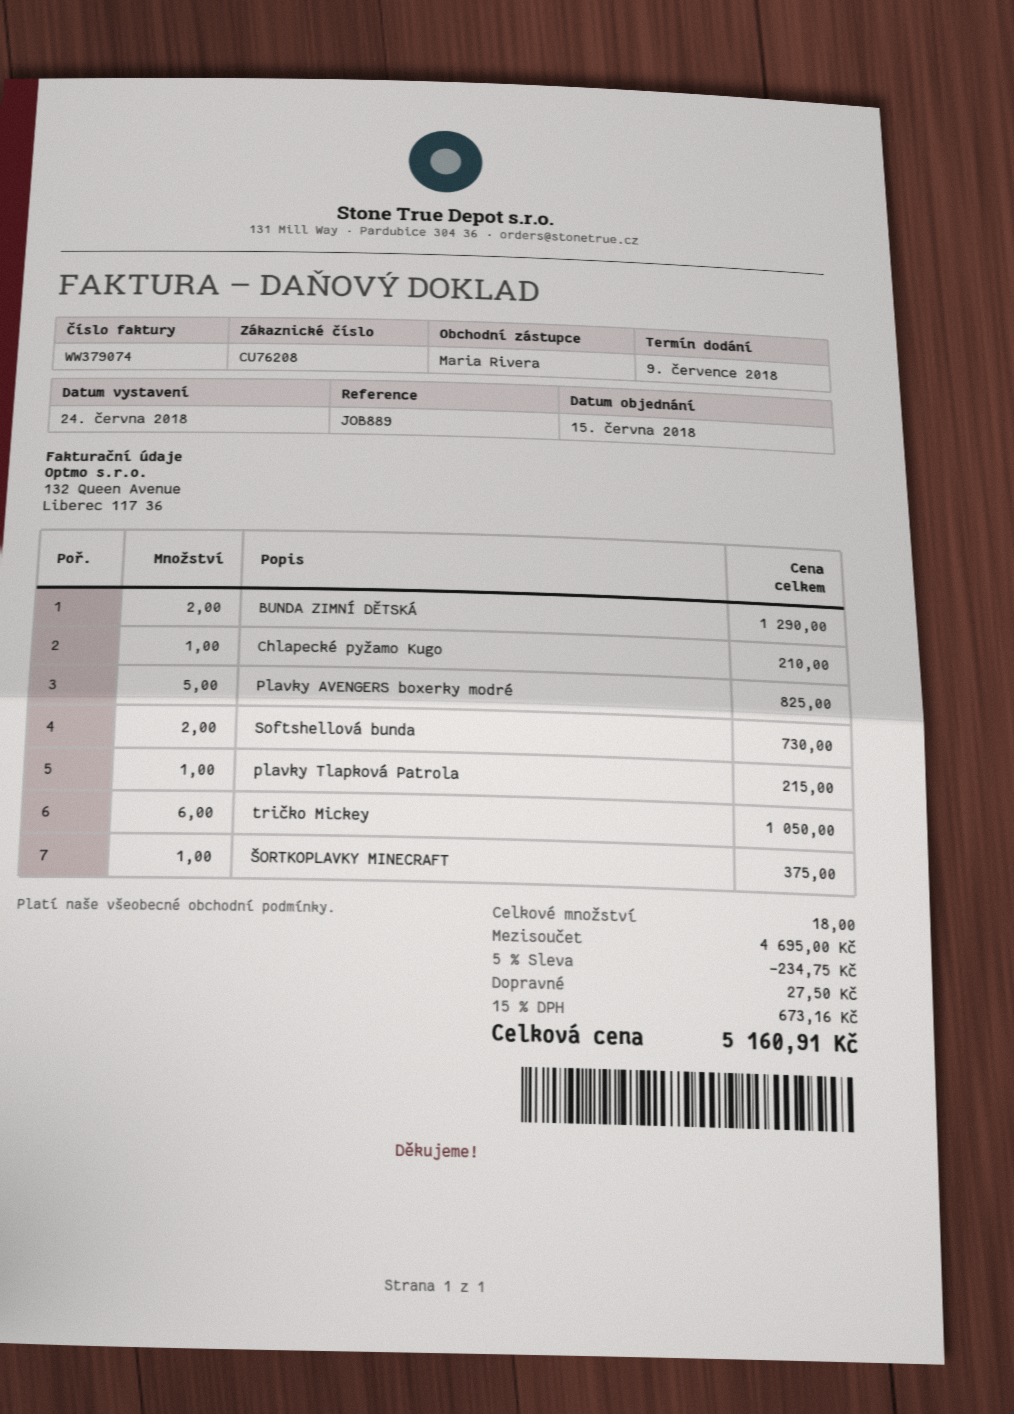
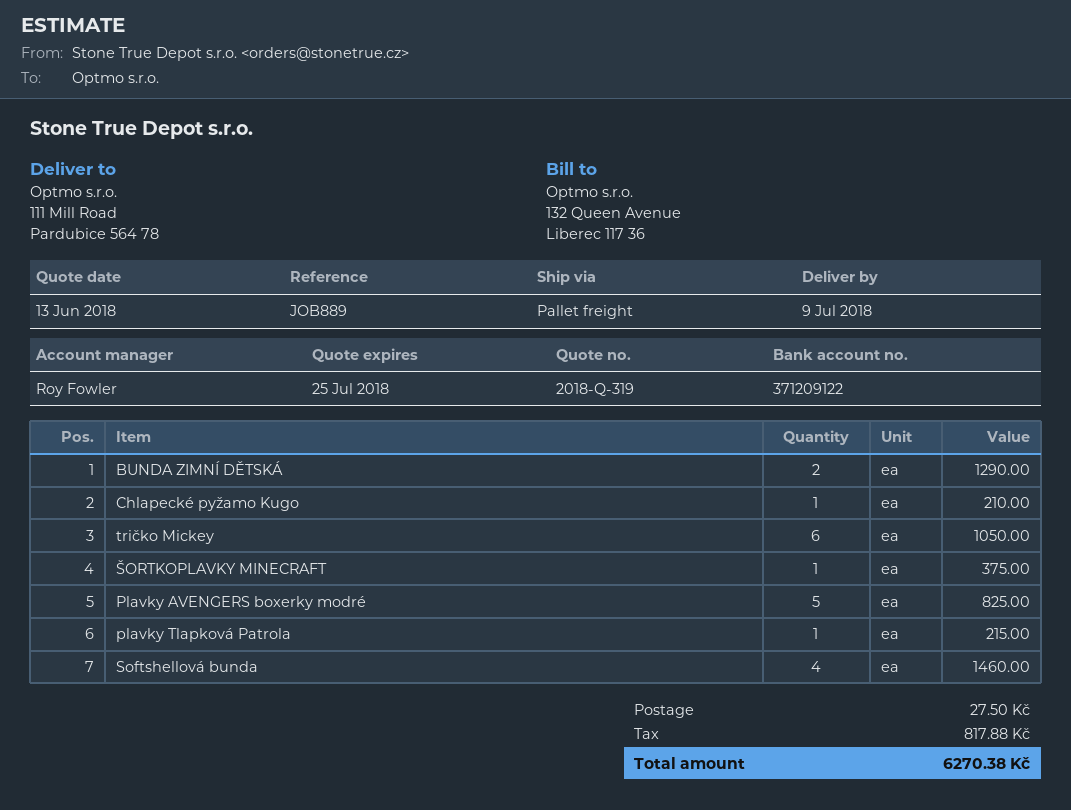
sales rep: Maria Rivera -> Roy Fowler
Softshellová bunda: 2 for 730.00 -> 4 for 1460.00
discount: 5% = 234.75 -> none
tax: 673.16 -> 817.88
total: 5160.91 -> 6270.38

